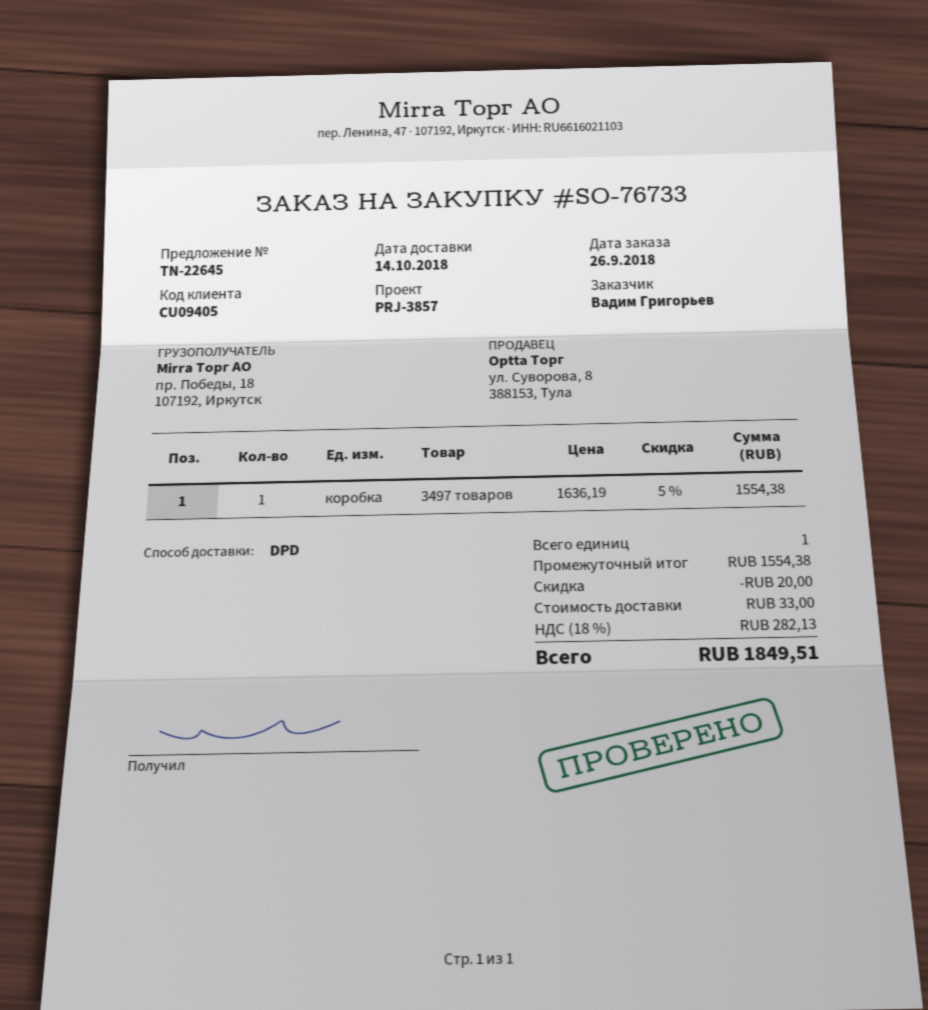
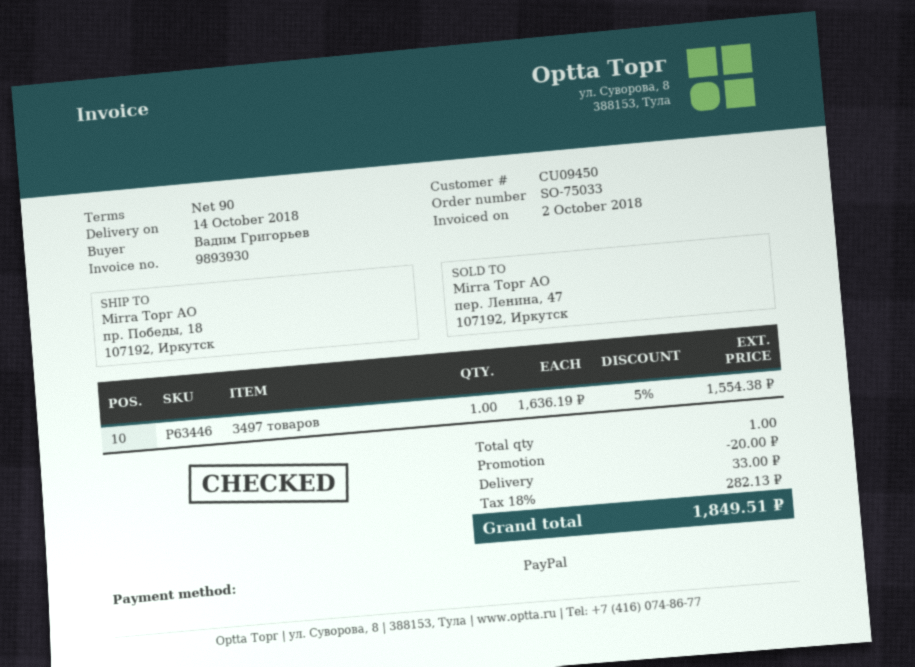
order number: SO-76733 -> SO-75033
customer number: CU09405 -> CU09450

